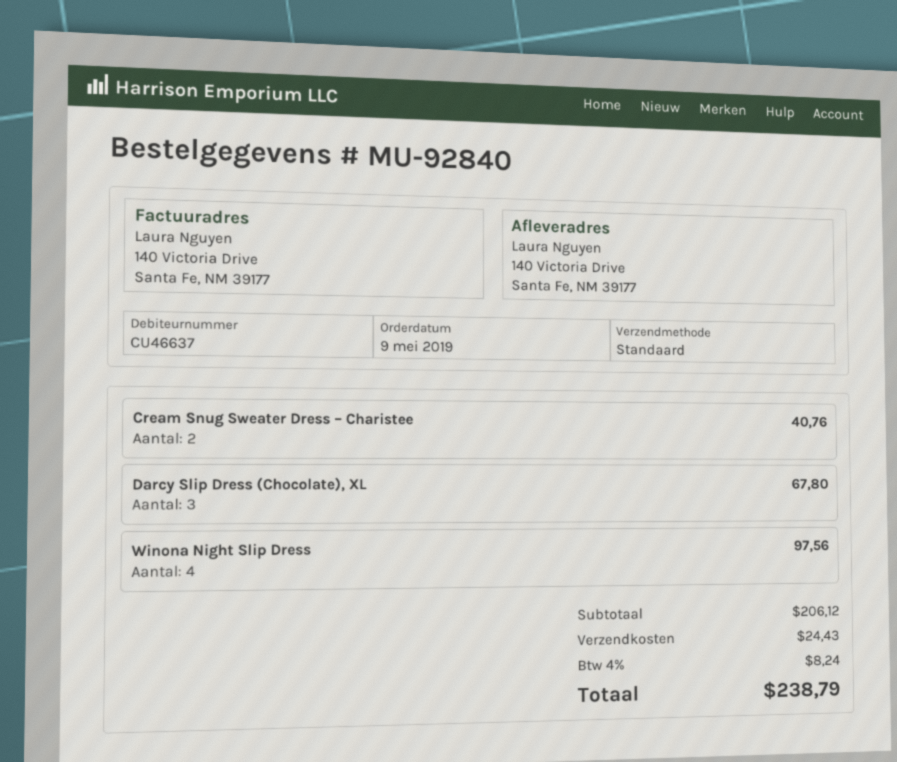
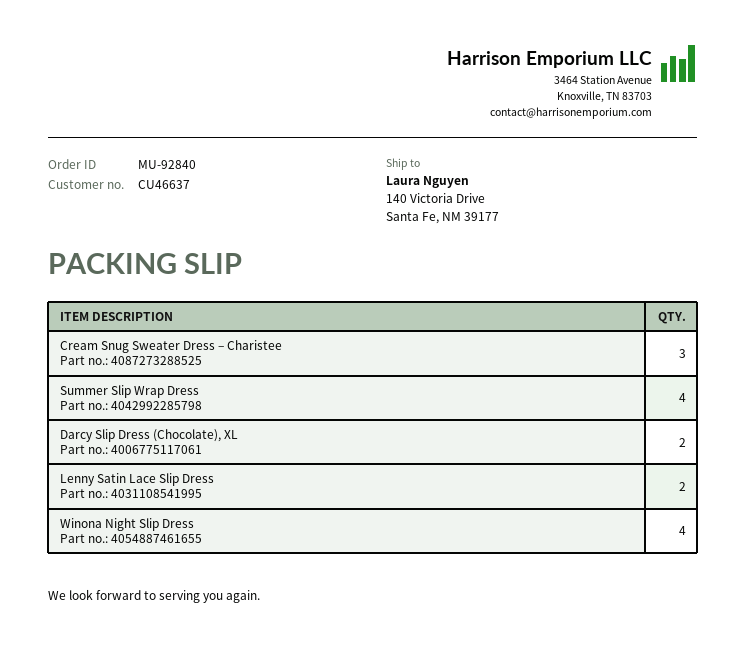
Cream Snug Sweater Dress – Charistee: 2 -> 3
Darcy Slip Dress (Chocolate), XL: 3 -> 2
Summer Slip Wrap Dress: none -> 4
Lenny Satin Lace Slip Dress: none -> 2

